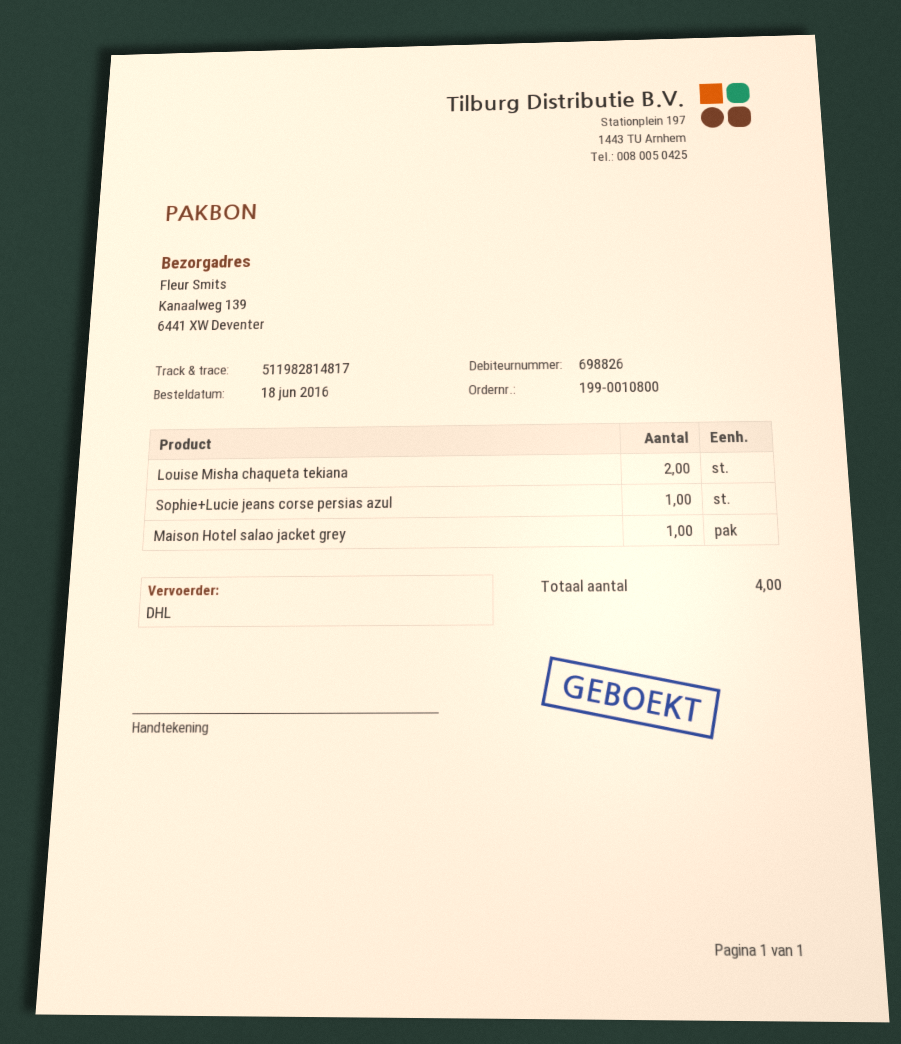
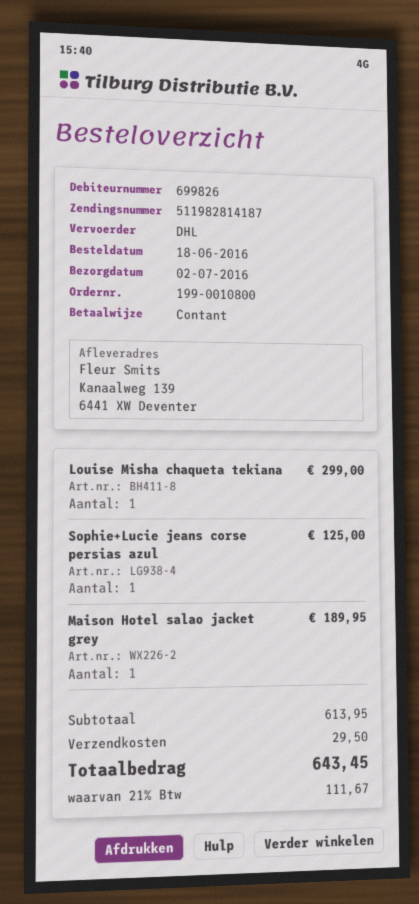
customer number: 698826 -> 699826
tracking number: 511982814817 -> 511982814187
Louise Misha chaqueta tekiana: 2 -> 1

